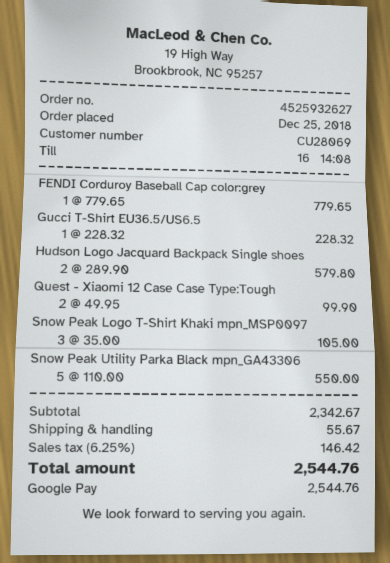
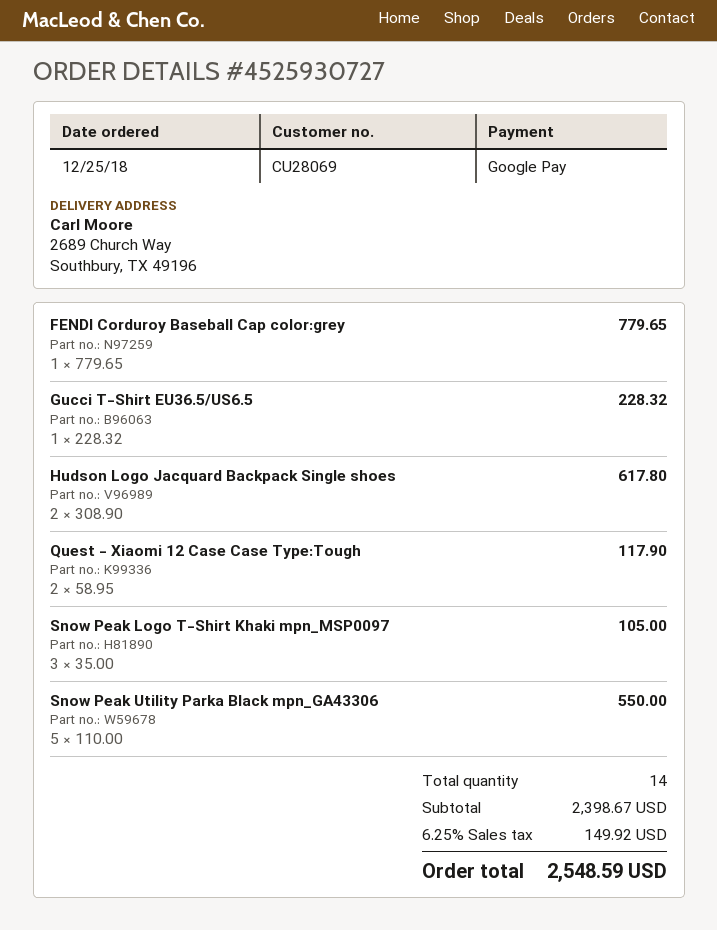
order number: 4525932627 -> 4525930727
Hudson Logo Jacquard Backpack Single shoes: 2 x 289.90 = 579.80 -> 2 x 308.90 = 617.80
Quest - Xiaomi 12 Case Case Type:Tough: 2 x 49.95 = 99.90 -> 2 x 58.95 = 117.90
subtotal: 2342.67 -> 2398.67
shipping: 55.67 -> none
tax: 6.25% = 146.42 -> 6.25% = 149.92
total: 2544.76 -> 2548.59

